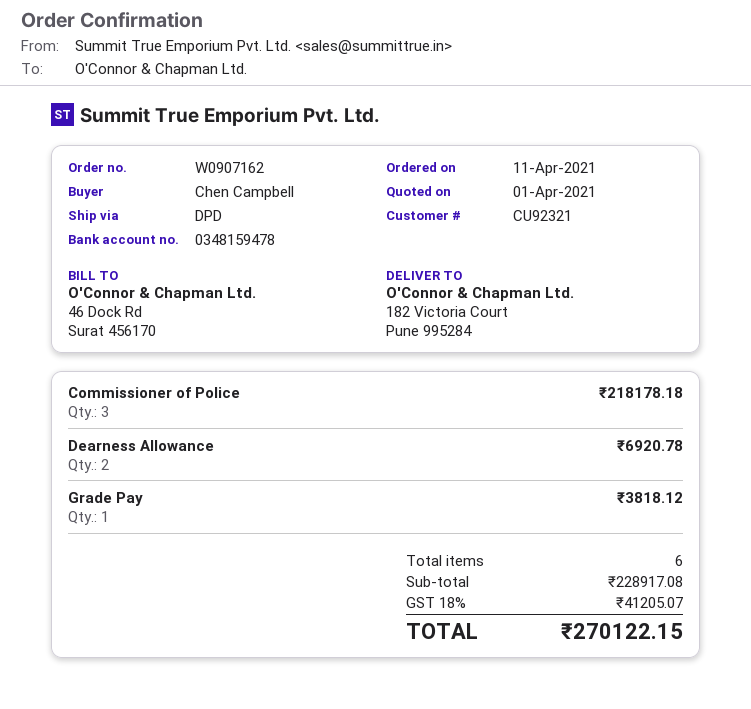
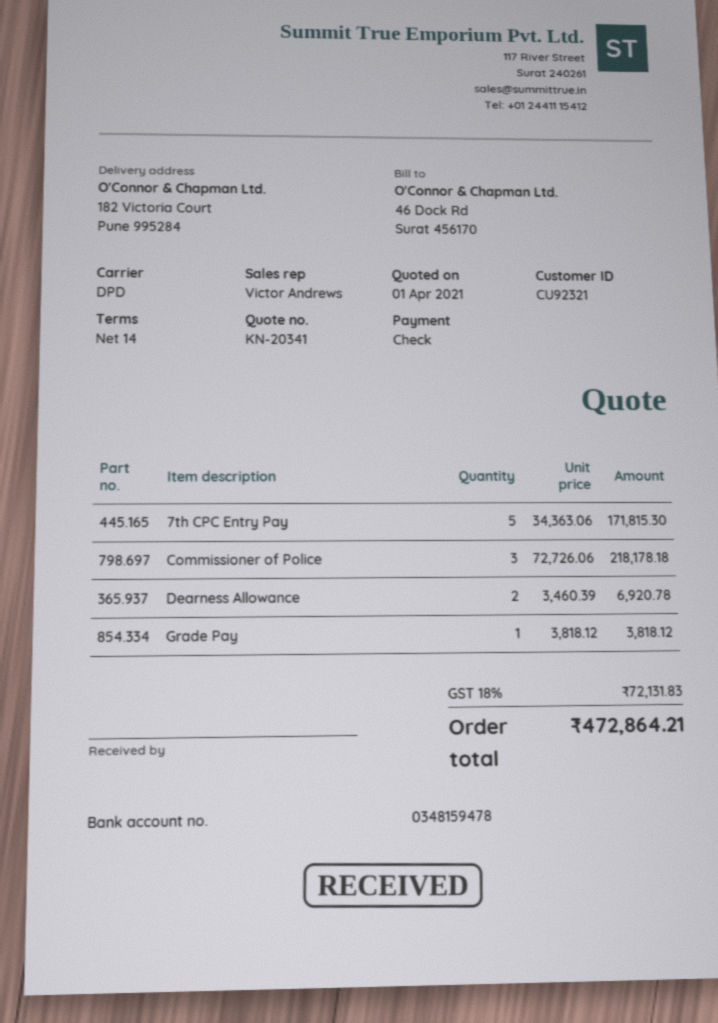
7th CPC Entry Pay: none -> 5 for 171815.30
tax: 18% = 41205.07 -> 18% = 72131.83
total: 270122.15 -> 472864.21

